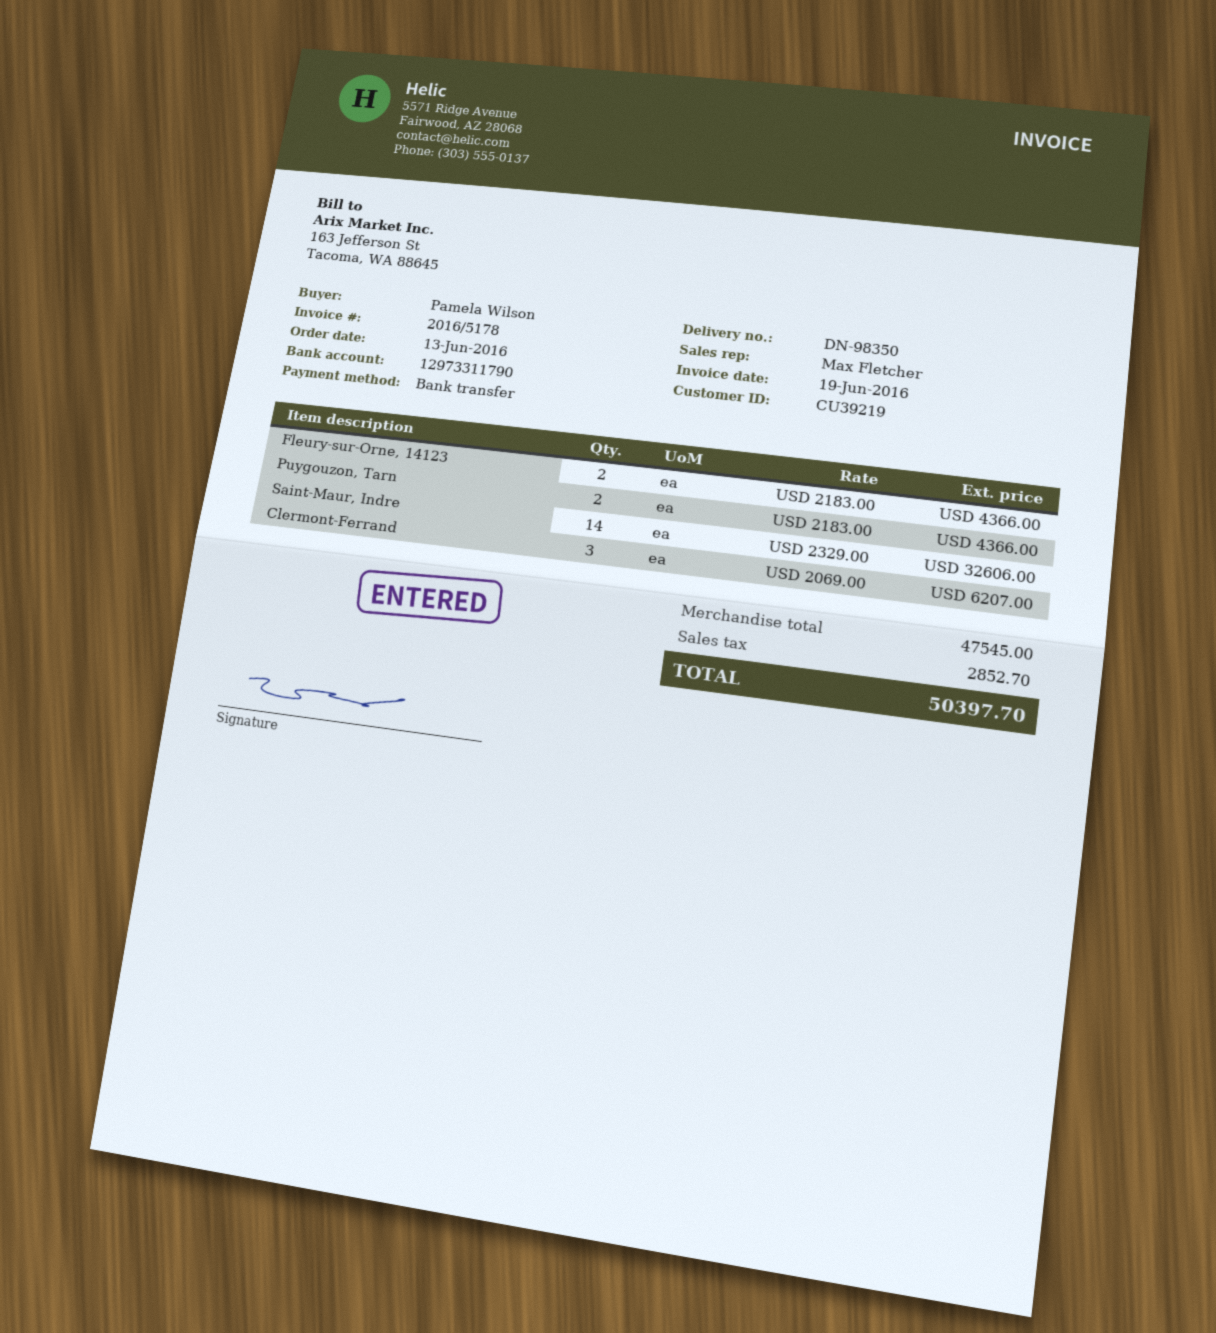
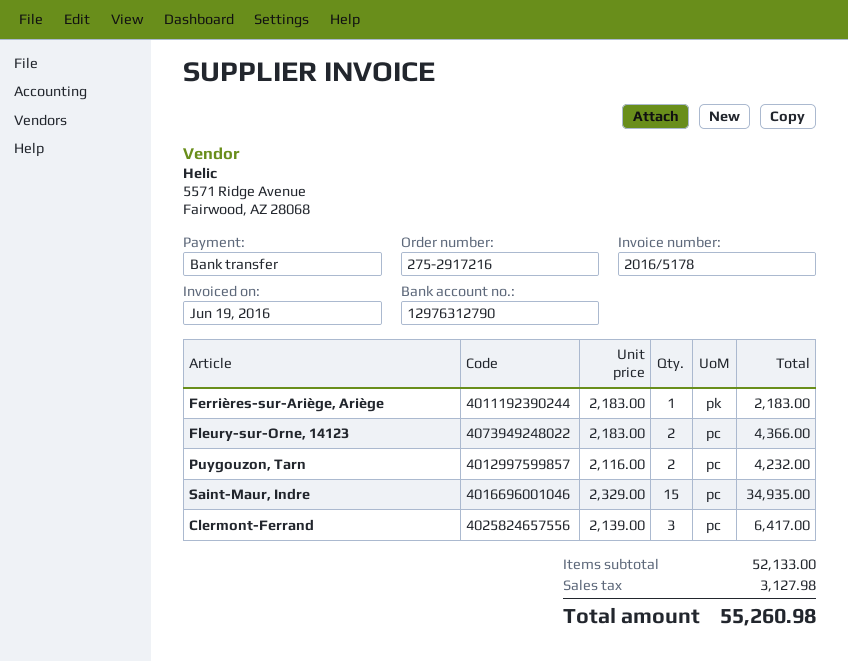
bank account: 12973311790 -> 12976312790
Puygouzon, Tarn: 2 x 2183.00 = 4366.00 -> 2 x 2116.00 = 4232.00
Saint-Maur, Indre: 14 x 2329.00 = 32606.00 -> 15 x 2329.00 = 34935.00
Clermont-Ferrand: 3 x 2069.00 = 6207.00 -> 3 x 2139.00 = 6417.00
Ferrières-sur-Ariège, Ariège: none -> 1 x 2183.00 = 2183.00
subtotal: 47545.00 -> 52133.00
tax: 2852.70 -> 3127.98
total: 50397.70 -> 55260.98

